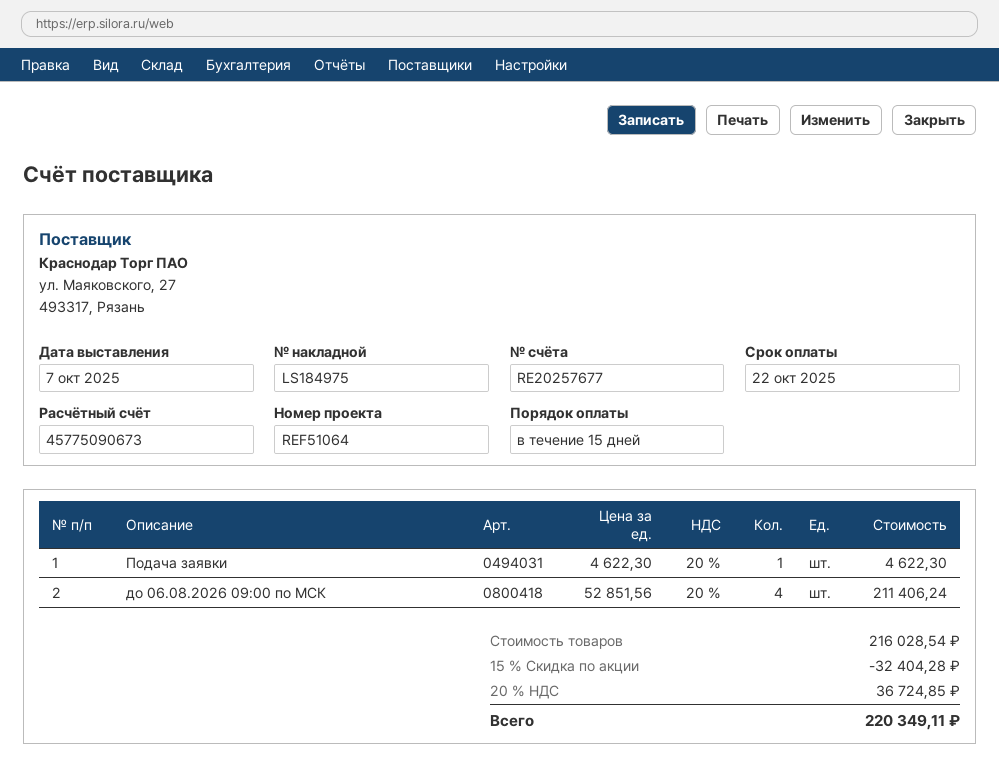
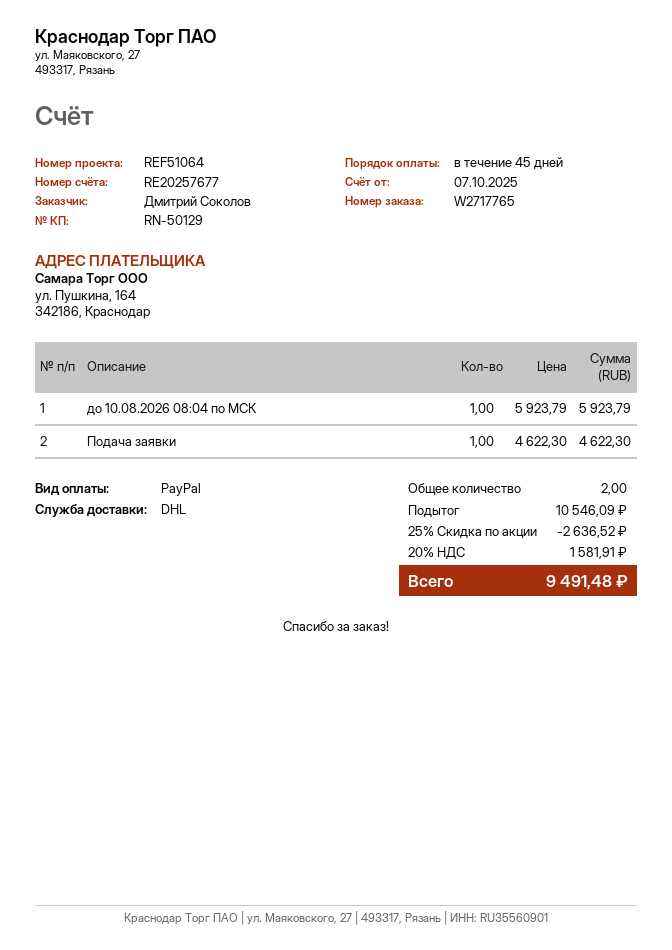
payment terms: 15 days -> 45 days
до 06.08.2026 09:00 по МСК: 4 x 52851.56 = 211406.24 -> none
до 10.08.2026 08:04 по МСК: none -> 1 x 5923.79 = 5923.79
subtotal: 216028.54 -> 10546.09
discount: 15% = 32404.28 -> 25% = 2636.52
tax: 20% = 36724.85 -> 20% = 1581.91
total: 220349.11 -> 9491.48

